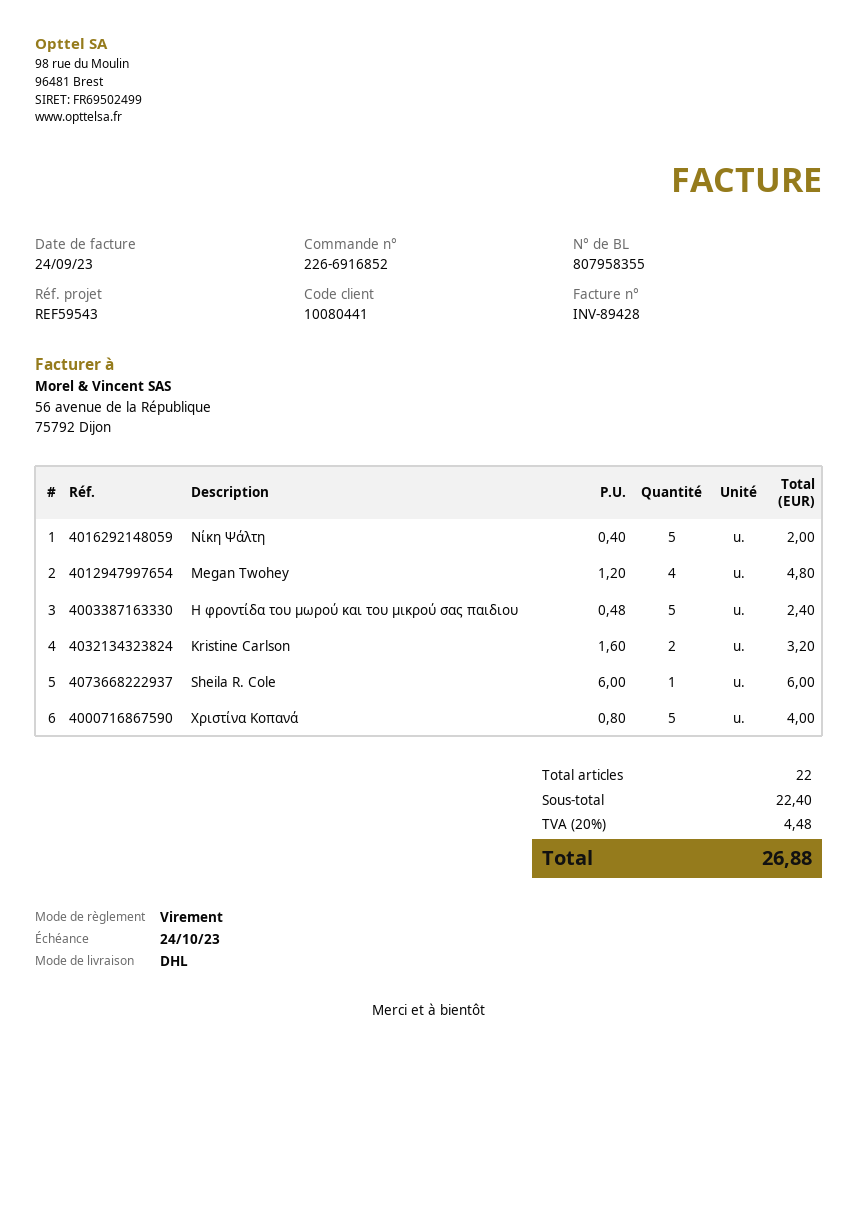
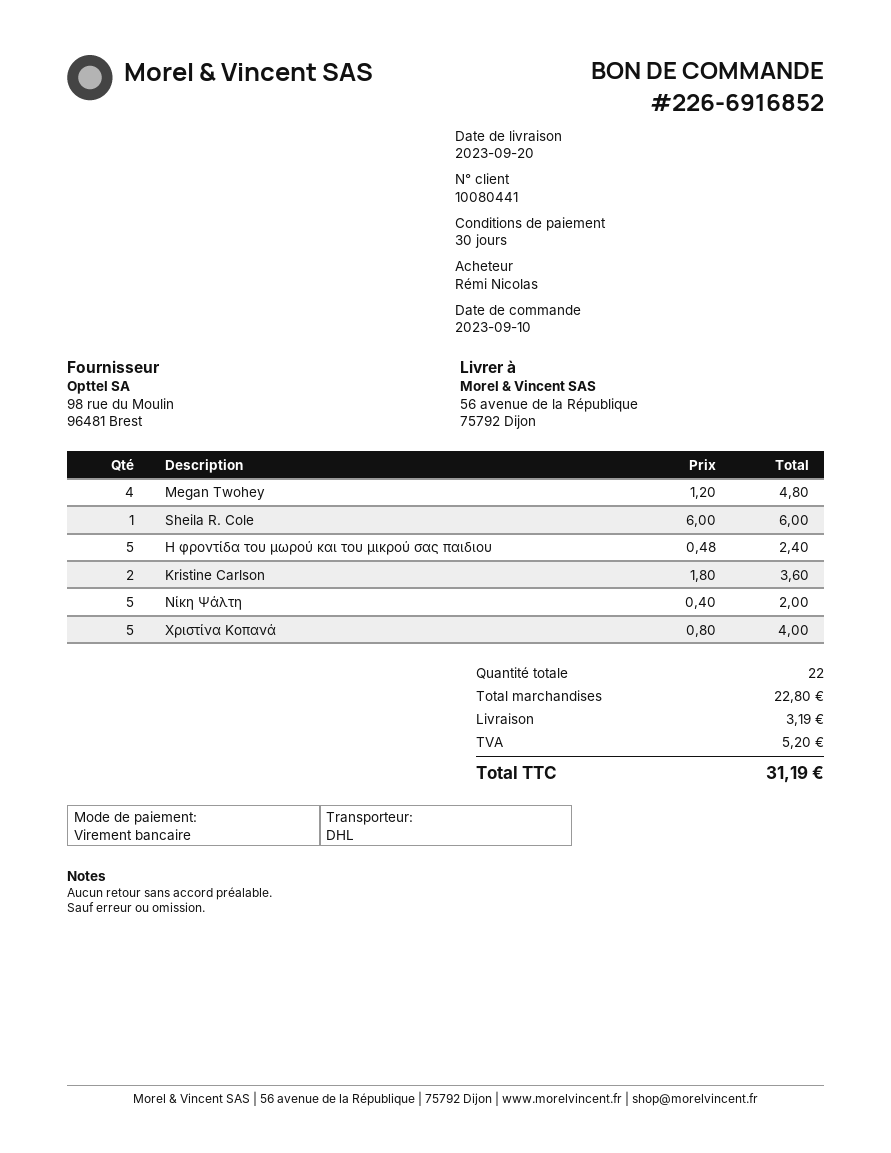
Κristine Carlson: 2 x 1.60 = 3.20 -> 2 x 1.80 = 3.60
subtotal: 22.40 -> 22.80
shipping: none -> 3.19
tax: 4.48 -> 5.20
total: 26.88 -> 31.19

